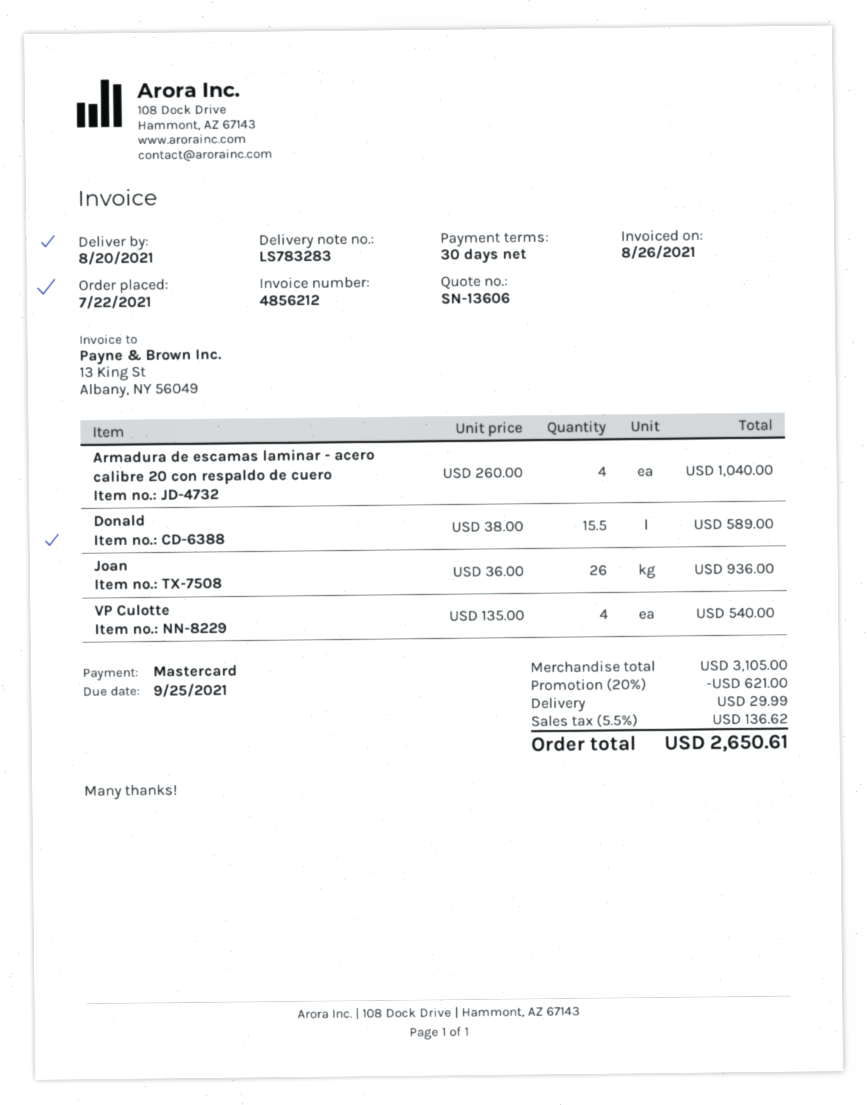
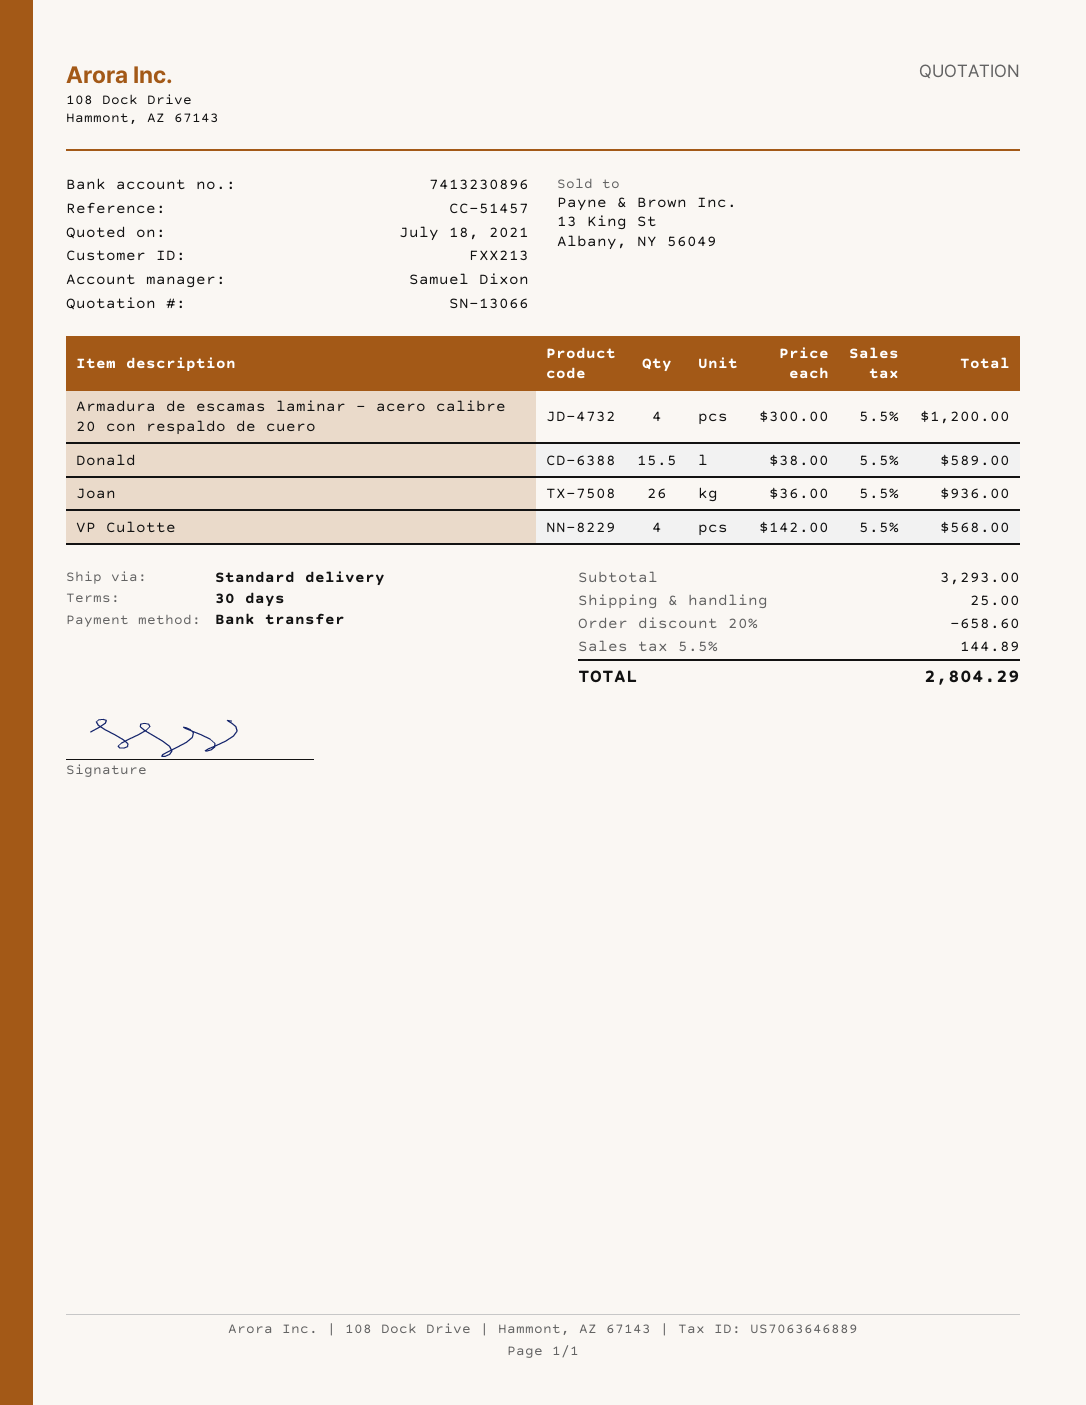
quote number: SN-13606 -> SN-13066
payment method: Mastercard -> bank transfer
Armadura de escamas laminar - acero calibre 20 con respaldo de cuero: 4 x 260.00 = 1040.00 -> 4 x 300.00 = 1200.00
VP Culotte: 4 x 135.00 = 540.00 -> 4 x 142.00 = 568.00
subtotal: 3105.00 -> 3293.00
discount: 20% = 621.00 -> 20% = 658.60
shipping: 29.99 -> 25.00
tax: 5.5% = 136.62 -> 5.5% = 144.89
total: 2650.61 -> 2804.29

